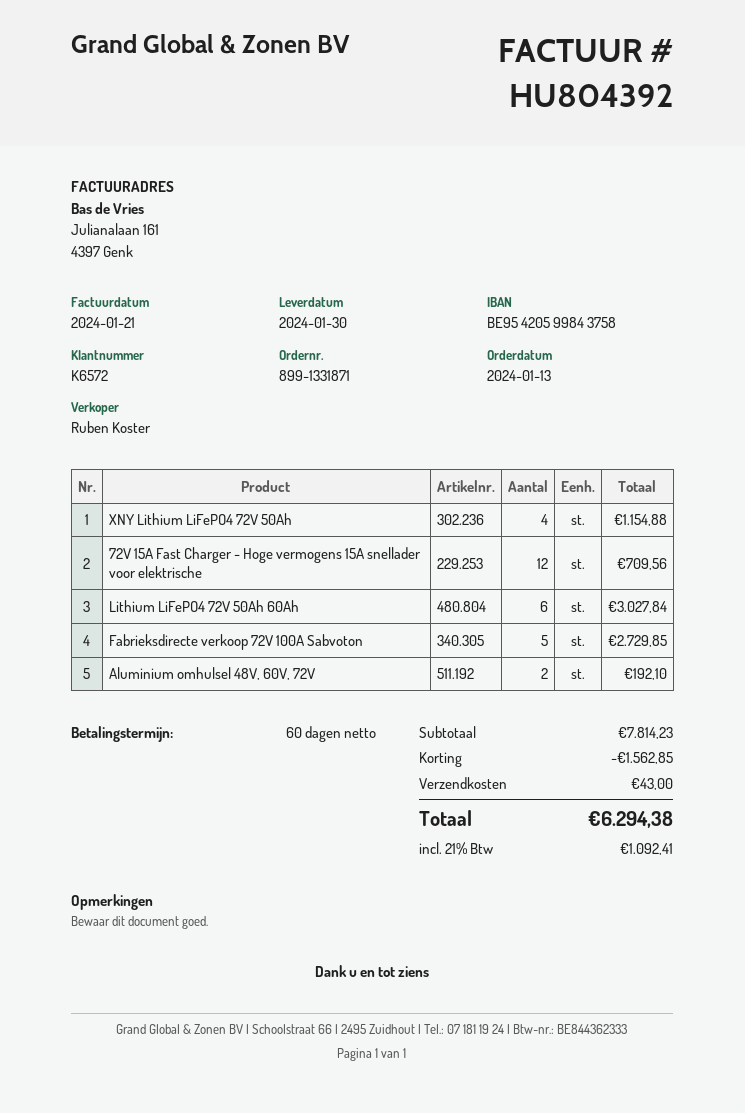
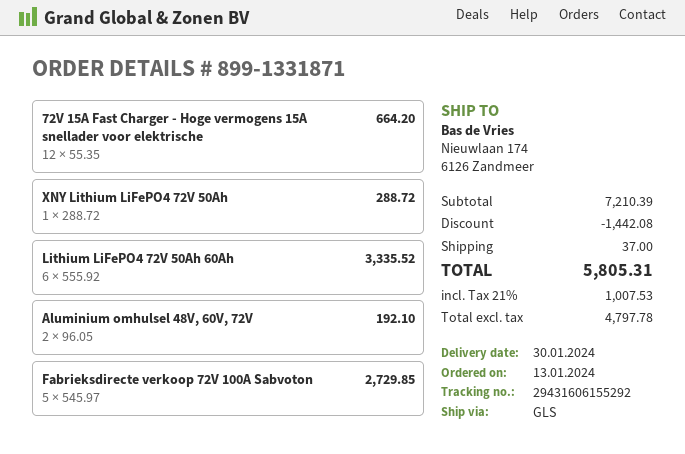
XNY Lithium LiFePO4 72V 50Ah: 4 for 1154.88 -> 1 for 288.72
72V 15A Fast Charger - Hoge vermogens 15A snellader voor elektrische: 12 for 709.56 -> 12 for 664.20
Lithium LiFePO4 72V 50Ah 60Ah: 6 for 3027.84 -> 6 for 3335.52
subtotal: 7814.23 -> 7210.39
discount: 1562.85 -> 1442.08
shipping: 43.00 -> 37.00
tax: 21% = 1092.41 -> 21% = 1007.53
total: 6294.38 -> 5805.31

